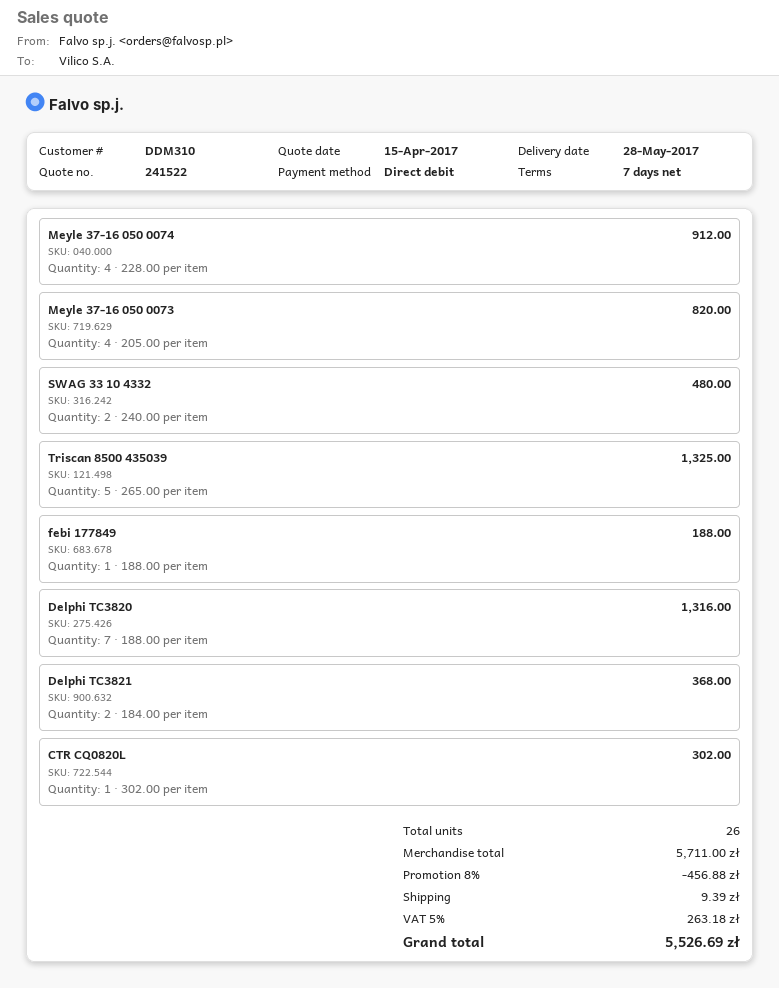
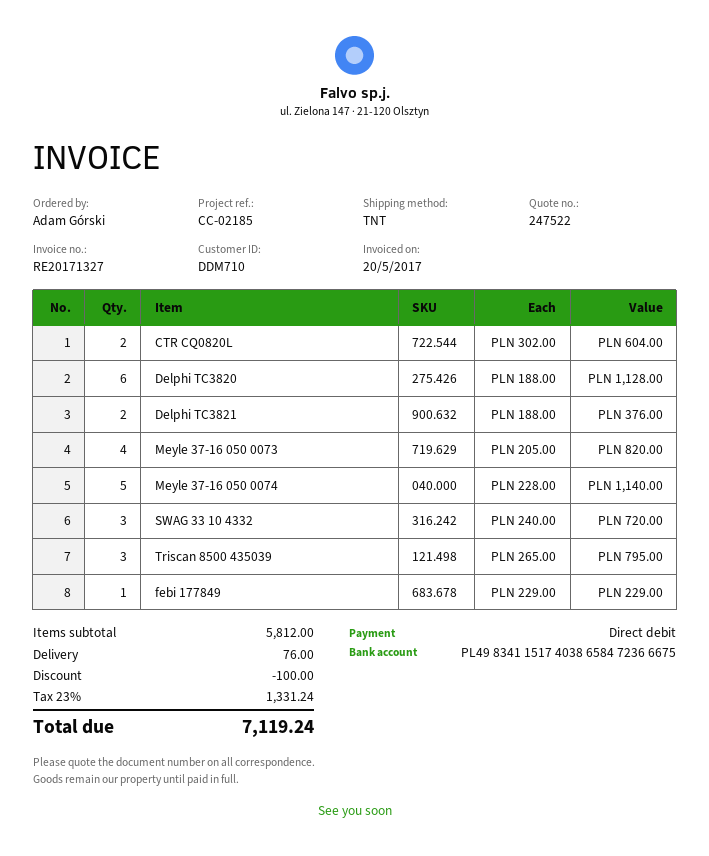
quote number: 241522 -> 247522
customer number: DDM310 -> DDM710
Meyle 37-16 050 0074: 4 x 228.00 = 912.00 -> 5 x 228.00 = 1140.00
SWAG 33 10 4332: 2 x 240.00 = 480.00 -> 3 x 240.00 = 720.00
Triscan 8500 435039: 5 x 265.00 = 1325.00 -> 3 x 265.00 = 795.00
febi 177849: 1 x 188.00 = 188.00 -> 1 x 229.00 = 229.00
Delphi TC3820: 7 x 188.00 = 1316.00 -> 6 x 188.00 = 1128.00
Delphi TC3821: 2 x 184.00 = 368.00 -> 2 x 188.00 = 376.00
CTR CQ0820L: 1 x 302.00 = 302.00 -> 2 x 302.00 = 604.00
subtotal: 5711.00 -> 5812.00
discount: 456.88 -> 100.00
shipping: 9.39 -> 76.00
tax: 5% = 263.18 -> 23% = 1331.24
total: 5526.69 -> 7119.24

